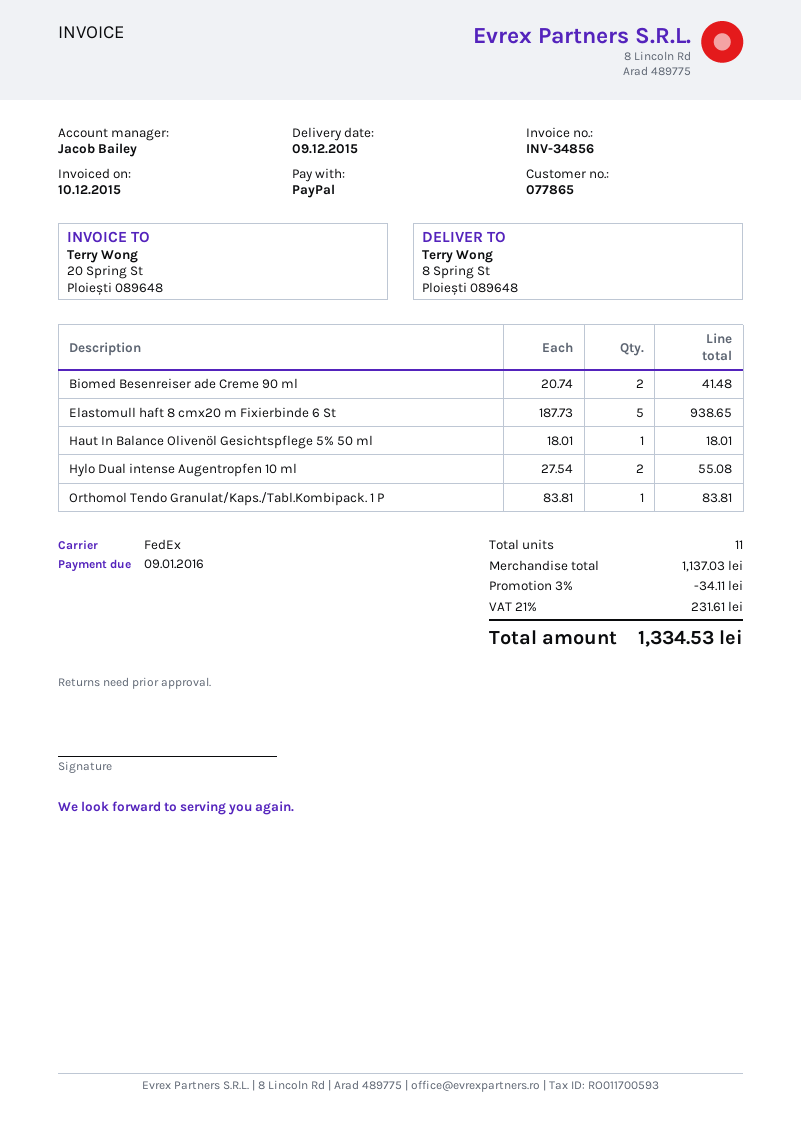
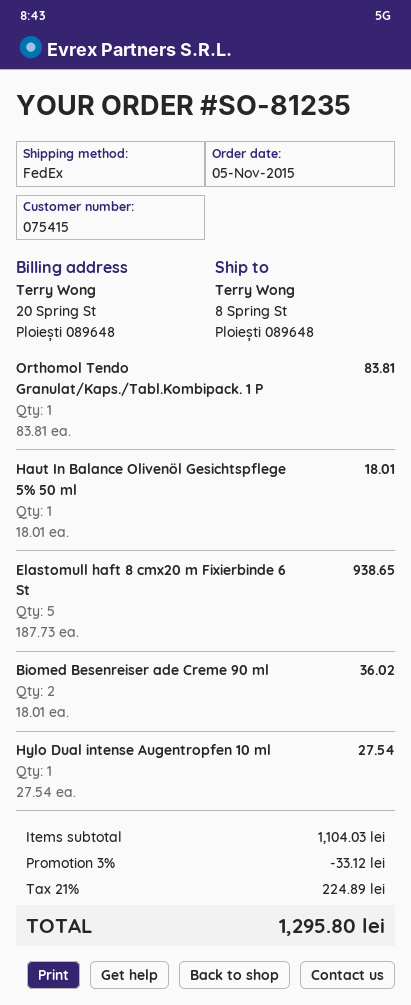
customer number: 077865 -> 075415
Biomed Besenreiser ade Creme 90 ml: 2 x 20.74 = 41.48 -> 2 x 18.01 = 36.02
Hylo Dual intense Augentropfen 10 ml: 2 x 27.54 = 55.08 -> 1 x 27.54 = 27.54
subtotal: 1137.03 -> 1104.03
discount: 3% = 34.11 -> 3% = 33.12
tax: 21% = 231.61 -> 21% = 224.89
total: 1334.53 -> 1295.80

